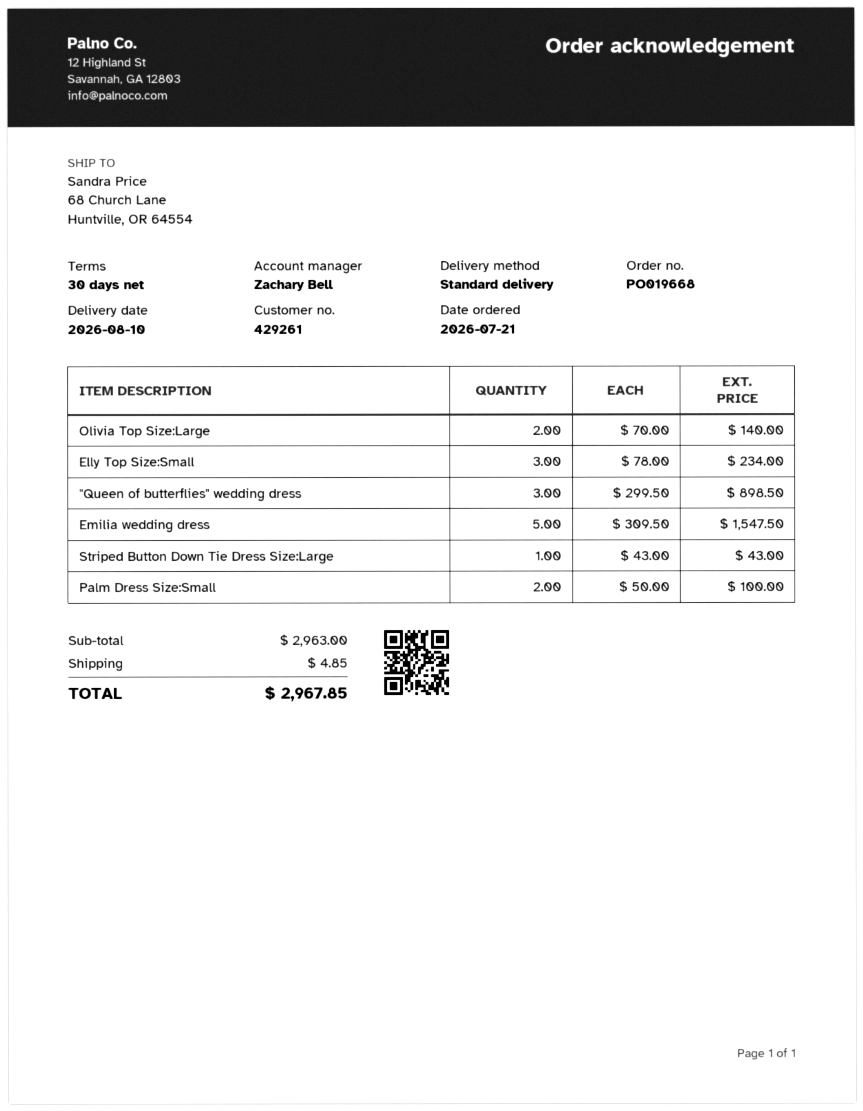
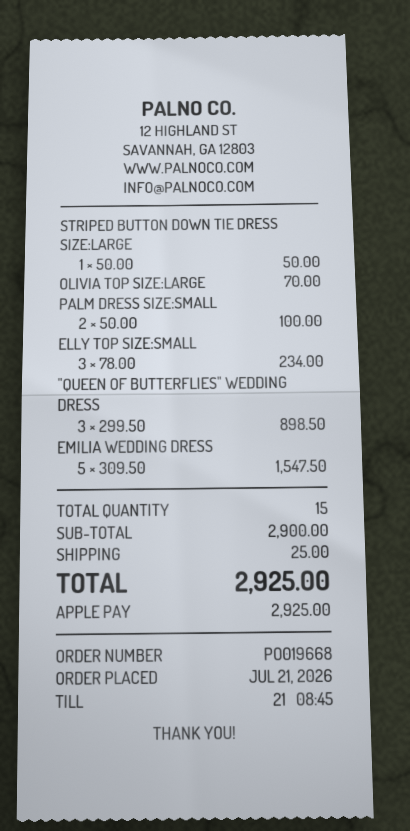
Olivia Top Size:Large: 2 x 70.00 = 140.00 -> 1 x 70.00 = 70.00
Striped Button Down Tie Dress Size:Large: 1 x 43.00 = 43.00 -> 1 x 50.00 = 50.00
subtotal: 2963.00 -> 2900.00
shipping: 4.85 -> 25.00
total: 2967.85 -> 2925.00

